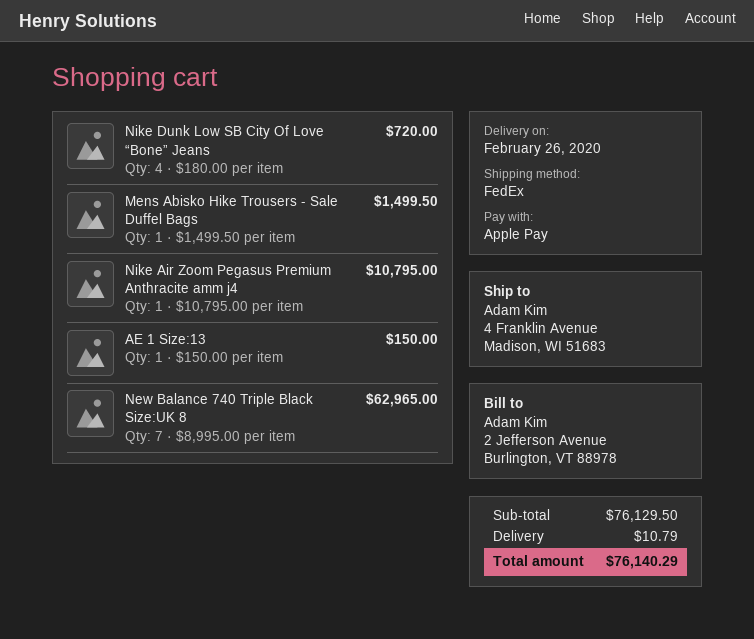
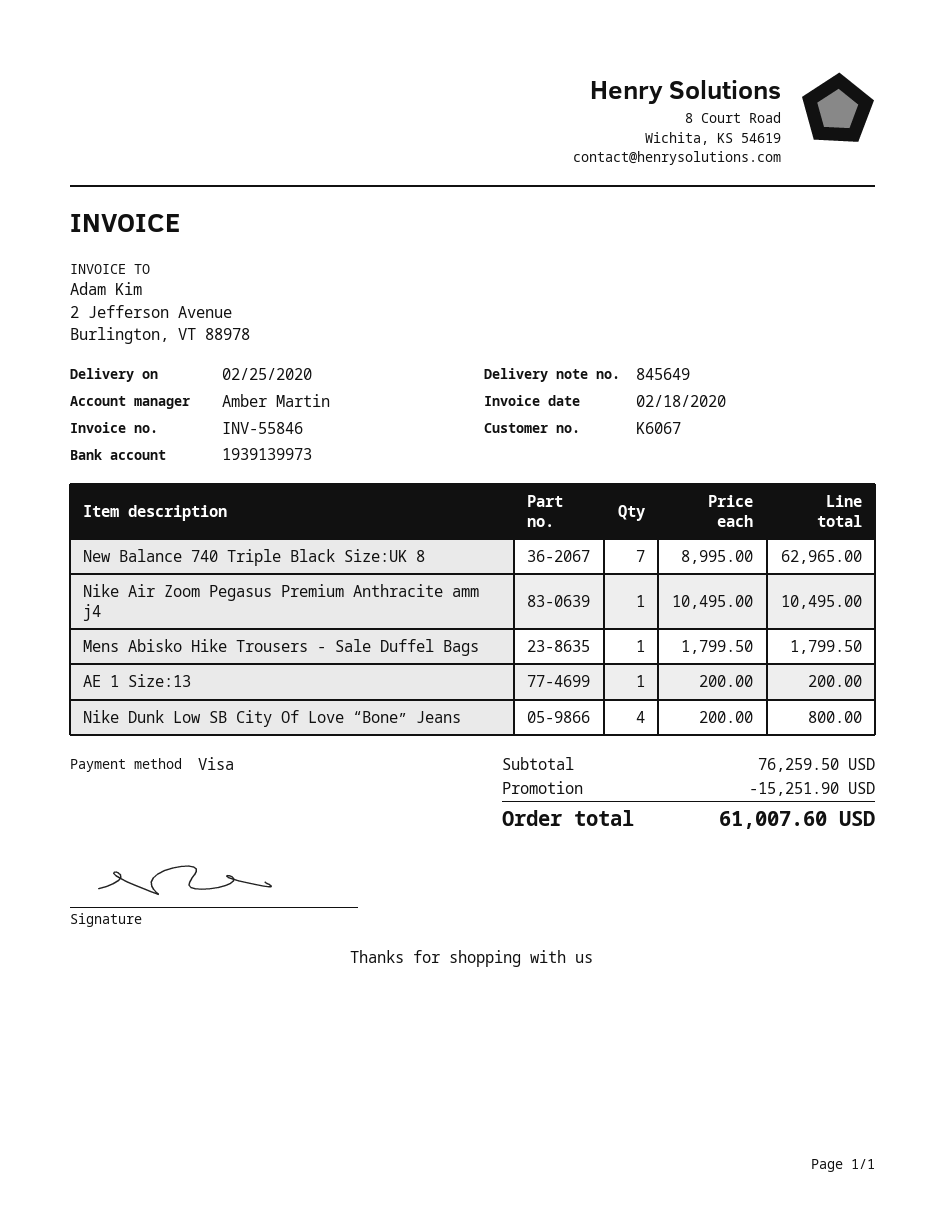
delivery date: 2020-02-26 -> 2020-02-25
payment method: Apple Pay -> Visa
Nike Dunk Low SB City Of Love “Bone” Jeans: 4 x 180.00 = 720.00 -> 4 x 200.00 = 800.00
Mens Abisko Hike Trousers - Sale Duffel Bags: 1 x 1499.50 = 1499.50 -> 1 x 1799.50 = 1799.50
Nike Air Zoom Pegasus Premium Anthracite amm j4: 1 x 10795.00 = 10795.00 -> 1 x 10495.00 = 10495.00
AE 1 Size:13: 1 x 150.00 = 150.00 -> 1 x 200.00 = 200.00
subtotal: 76129.50 -> 76259.50
discount: none -> 15251.90
shipping: 10.79 -> none
total: 76140.29 -> 61007.60

